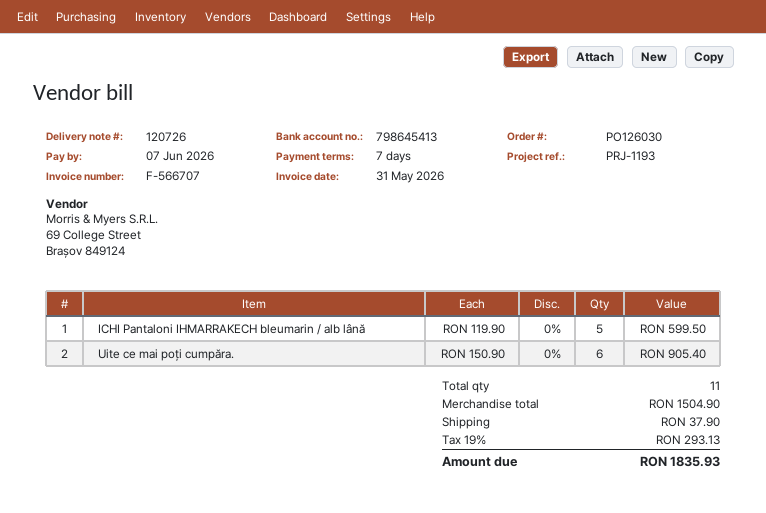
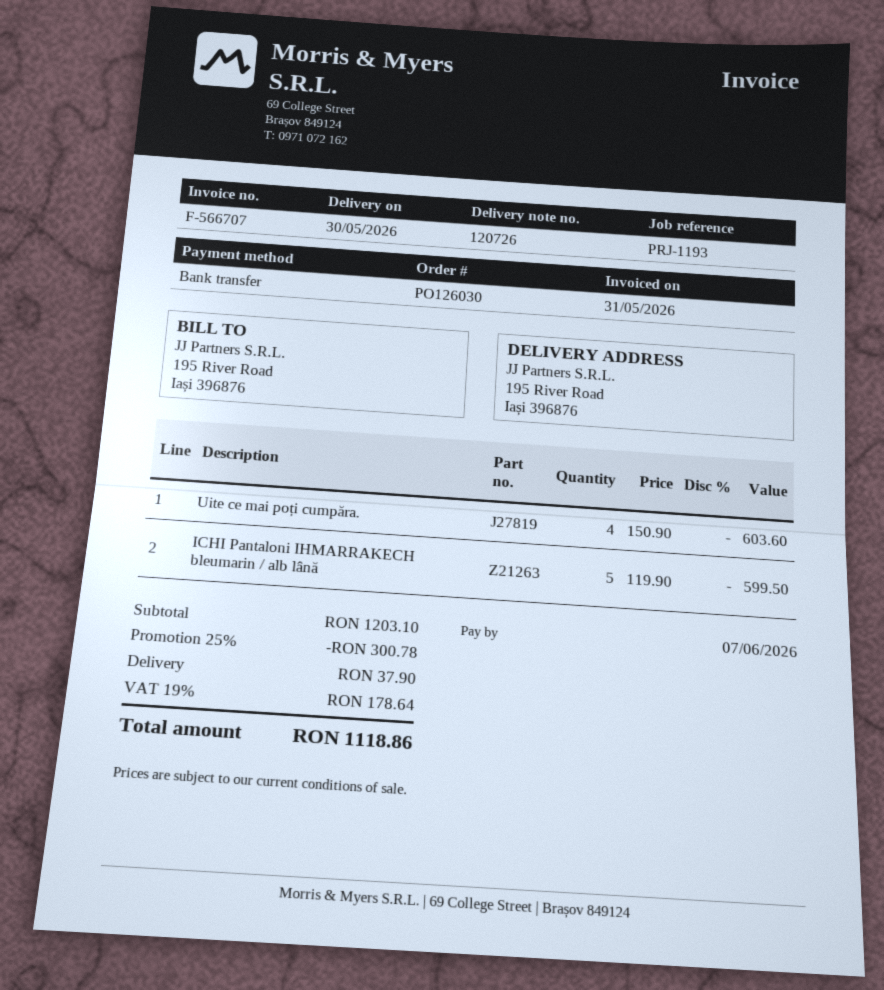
Uite ce mai poți cumpăra.: 6 x 150.90 = 905.40 -> 4 x 150.90 = 603.60
subtotal: 1504.90 -> 1203.10
discount: none -> 25% = 300.78
tax: 19% = 293.13 -> 19% = 178.64
total: 1835.93 -> 1118.86

